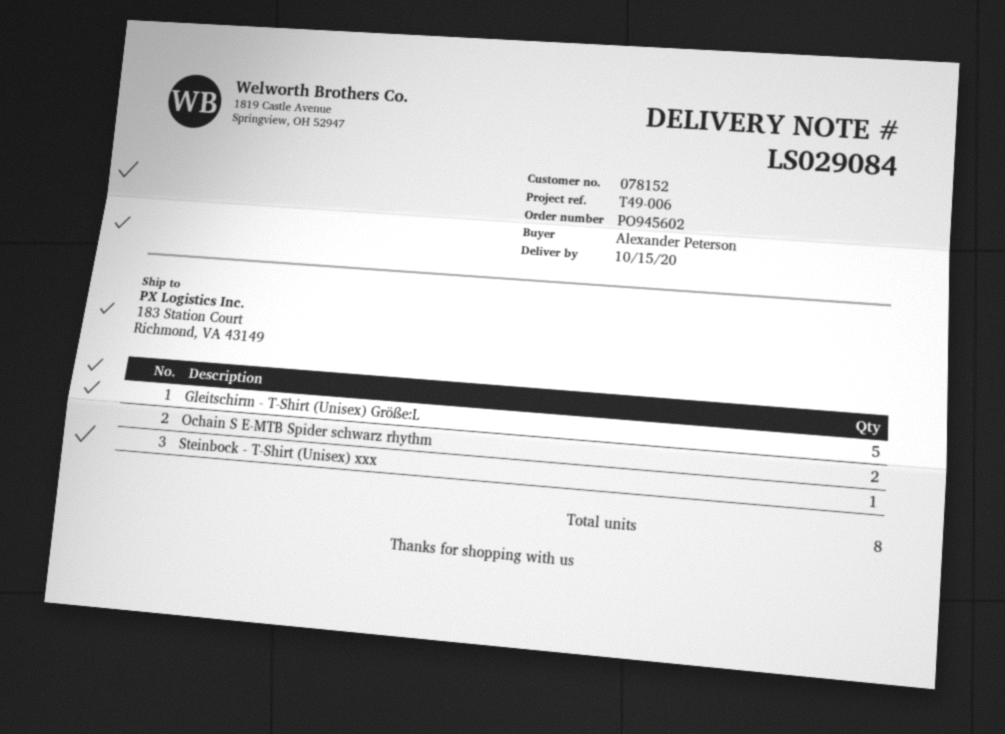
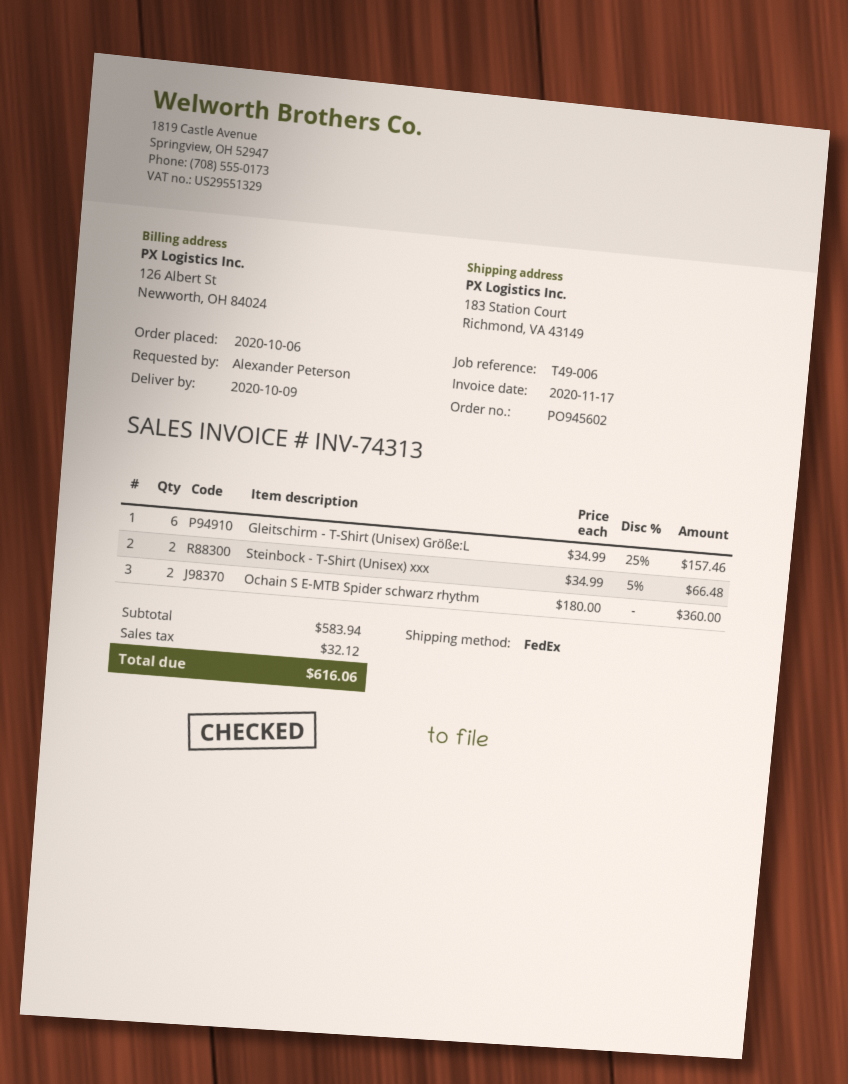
delivery date: 2020-10-15 -> 2020-10-09
Gleitschirm - T-Shirt (Unisex) Größe:L: 5 -> 6
Steinbock - T-Shirt (Unisex) xxx: 1 -> 2

